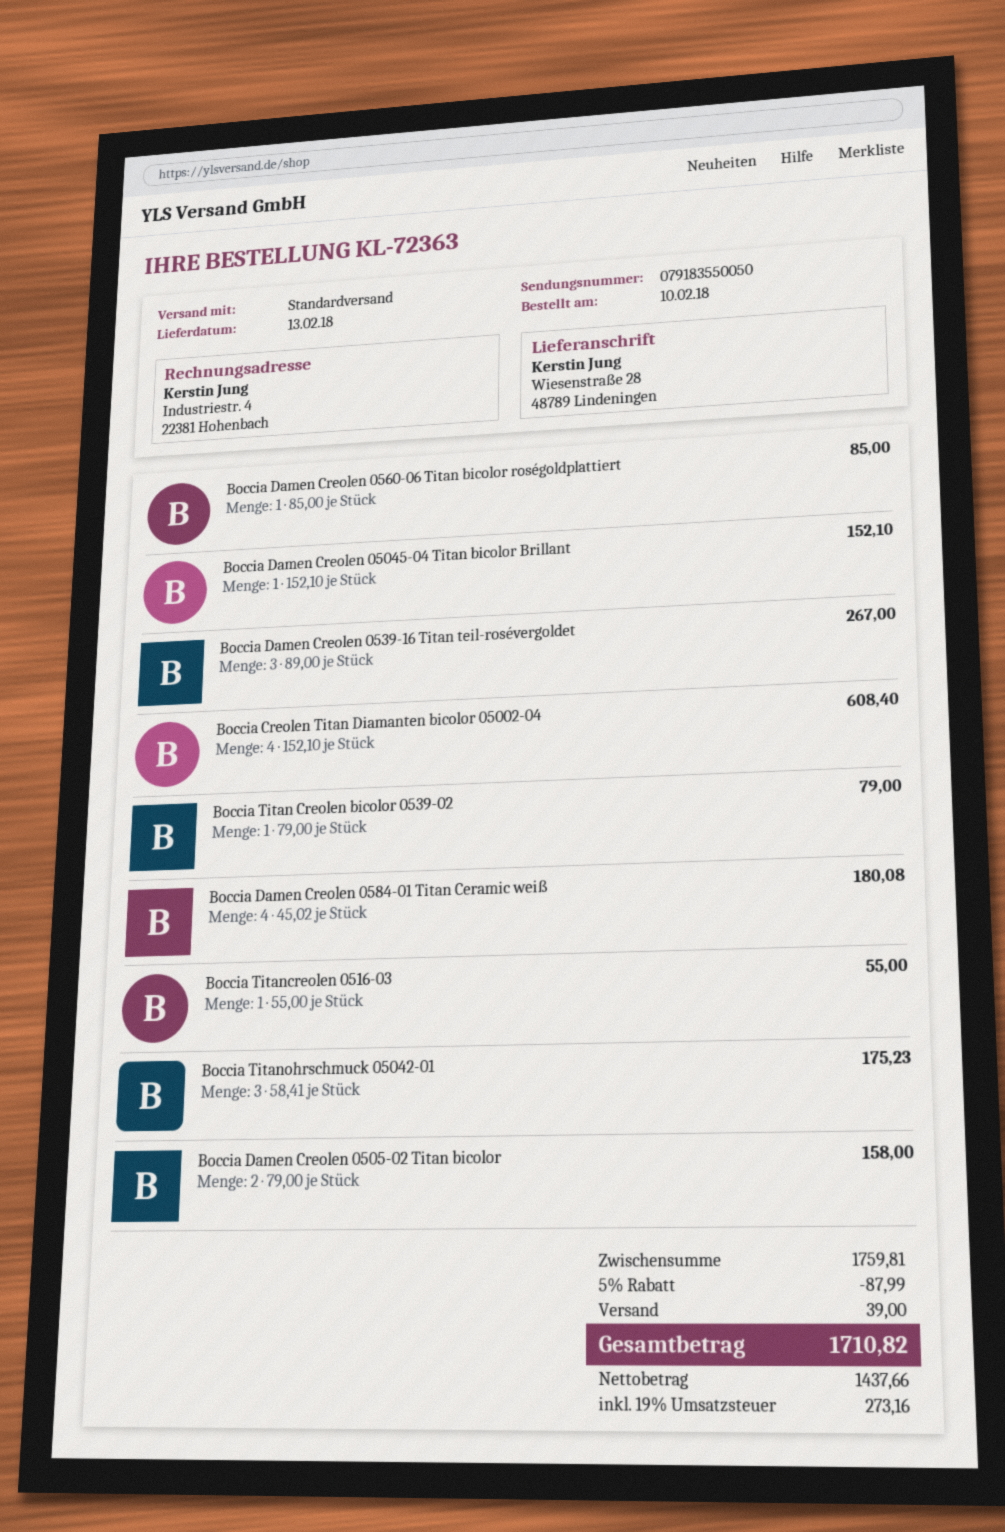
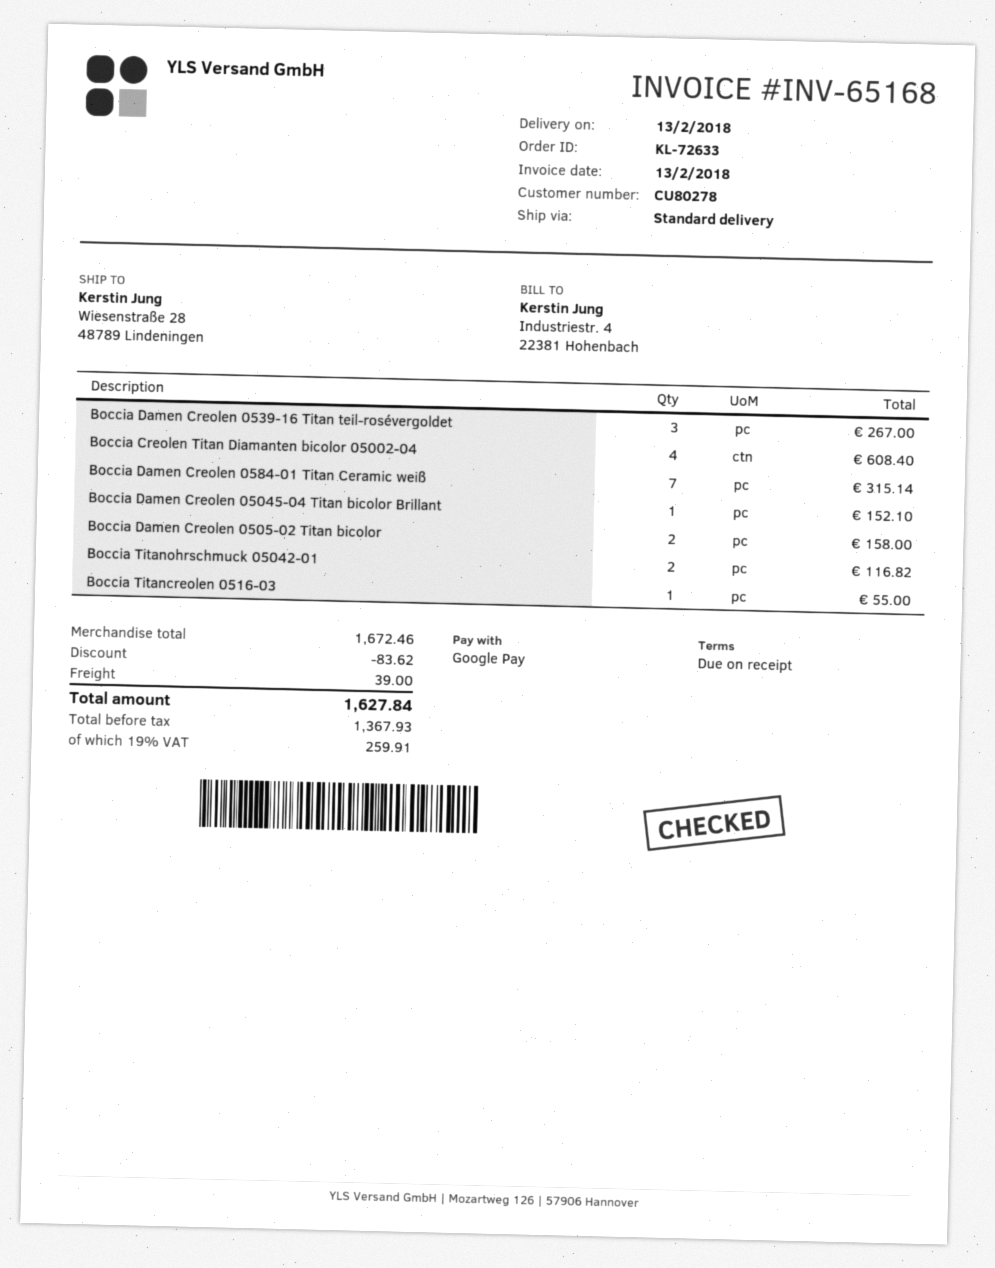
order number: KL-72363 -> KL-72633
Boccia Damen Creolen 0560-06 Titan bicolor roségoldplattiert: 1 for 85.00 -> none
Boccia Titan Creolen bicolor 0539-02: 1 for 79.00 -> none
Boccia Damen Creolen 0584-01 Titan Ceramic weiß: 4 for 180.08 -> 7 for 315.14
Boccia Titanohrschmuck 05042-01: 3 for 175.23 -> 2 for 116.82
subtotal: 1759.81 -> 1672.46
discount: 87.99 -> 83.62
net: 1437.66 -> 1367.93
tax: 19% = 273.16 -> 19% = 259.91
total: 1710.82 -> 1627.84

